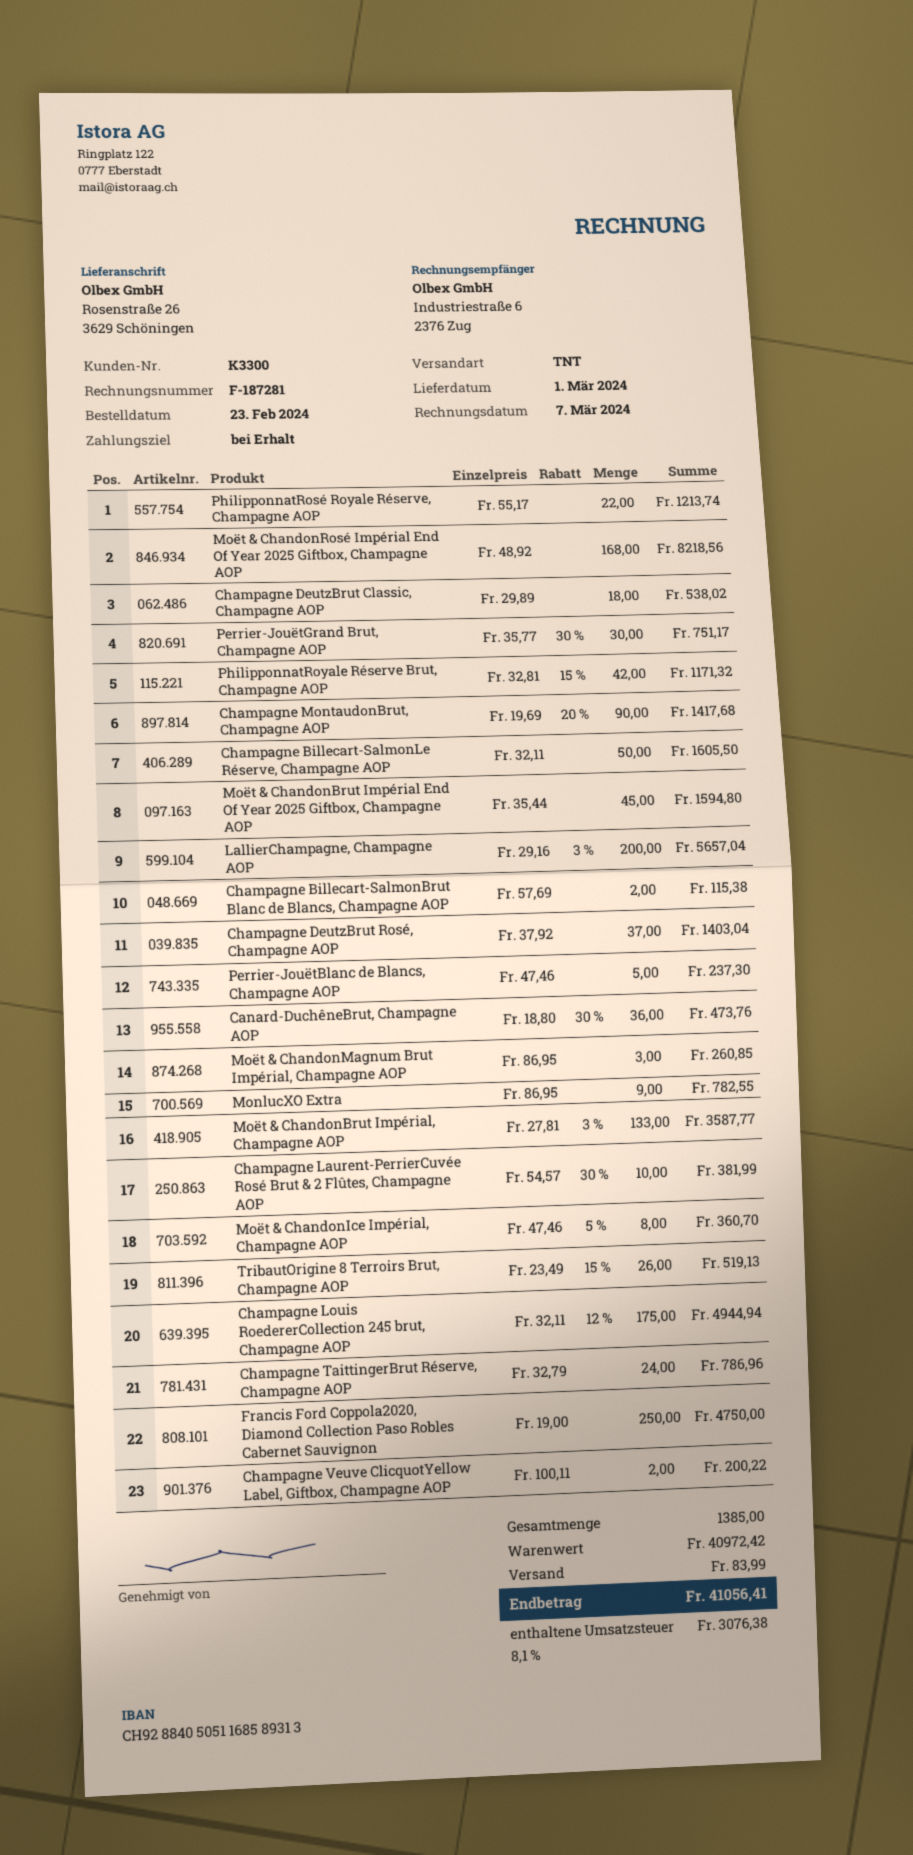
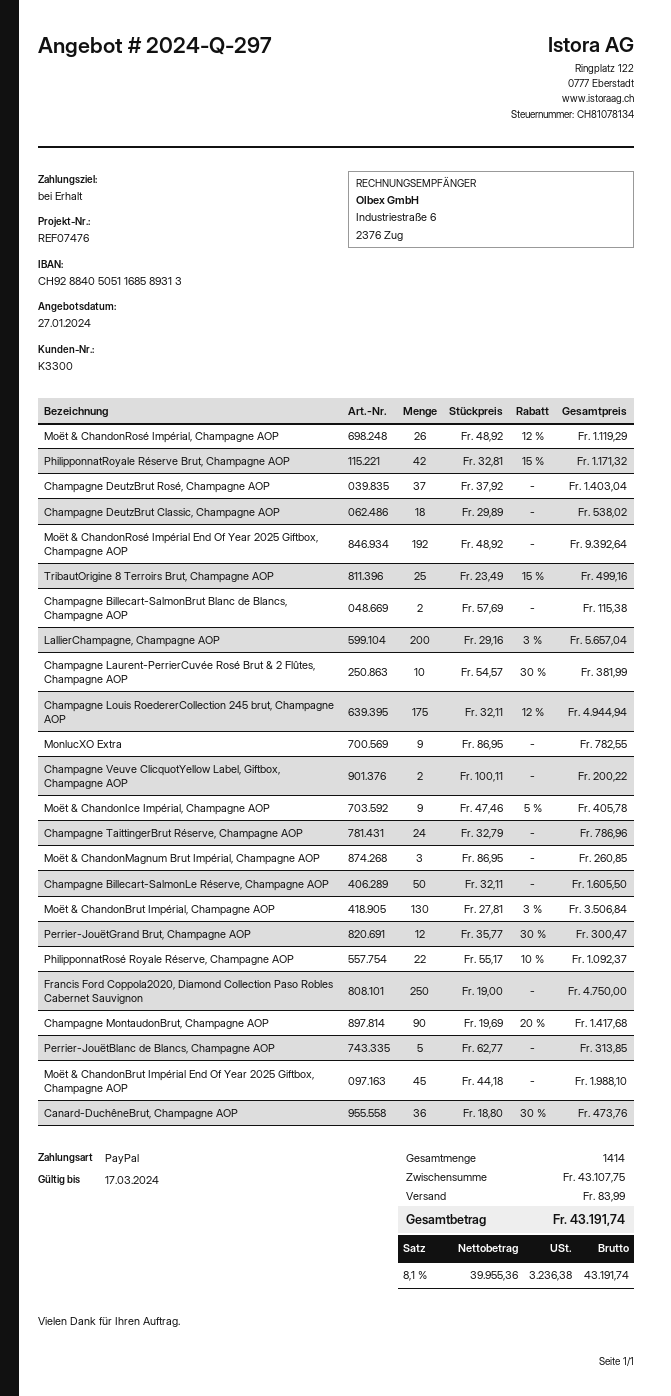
PhilipponnatRosé Royale Réserve, Champagne AOP: 22 x 55.17 = 1213.74 -> 22 x 55.17 - 10% = 1092.37
Moët & ChandonRosé Impérial End Of Year 2025 Giftbox, Champagne AOP: 168 x 48.92 = 8218.56 -> 192 x 48.92 = 9392.64
Perrier-JouëtGrand Brut, Champagne AOP: 30 x 35.77 - 30% = 751.17 -> 12 x 35.77 - 30% = 300.47
Moët & ChandonBrut Impérial End Of Year 2025 Giftbox, Champagne AOP: 45 x 35.44 = 1594.80 -> 45 x 44.18 = 1988.10
Perrier-JouëtBlanc de Blancs, Champagne AOP: 5 x 47.46 = 237.30 -> 5 x 62.77 = 313.85
Moët & ChandonBrut Impérial, Champagne AOP: 133 x 27.81 - 3% = 3587.77 -> 130 x 27.81 - 3% = 3506.84
Moët & ChandonIce Impérial, Champagne AOP: 8 x 47.46 - 5% = 360.70 -> 9 x 47.46 - 5% = 405.78
TribautOrigine 8 Terroirs Brut, Champagne AOP: 26 x 23.49 - 15% = 519.13 -> 25 x 23.49 - 15% = 499.16
Moët & ChandonRosé Impérial, Champagne AOP: none -> 26 x 48.92 - 12% = 1119.29
total quantity: 1385 -> 1414
subtotal: 40972.42 -> 43107.75
tax: 8.1% = 3076.38 -> 8.1% = 3236.38
total: 41056.41 -> 43191.74

